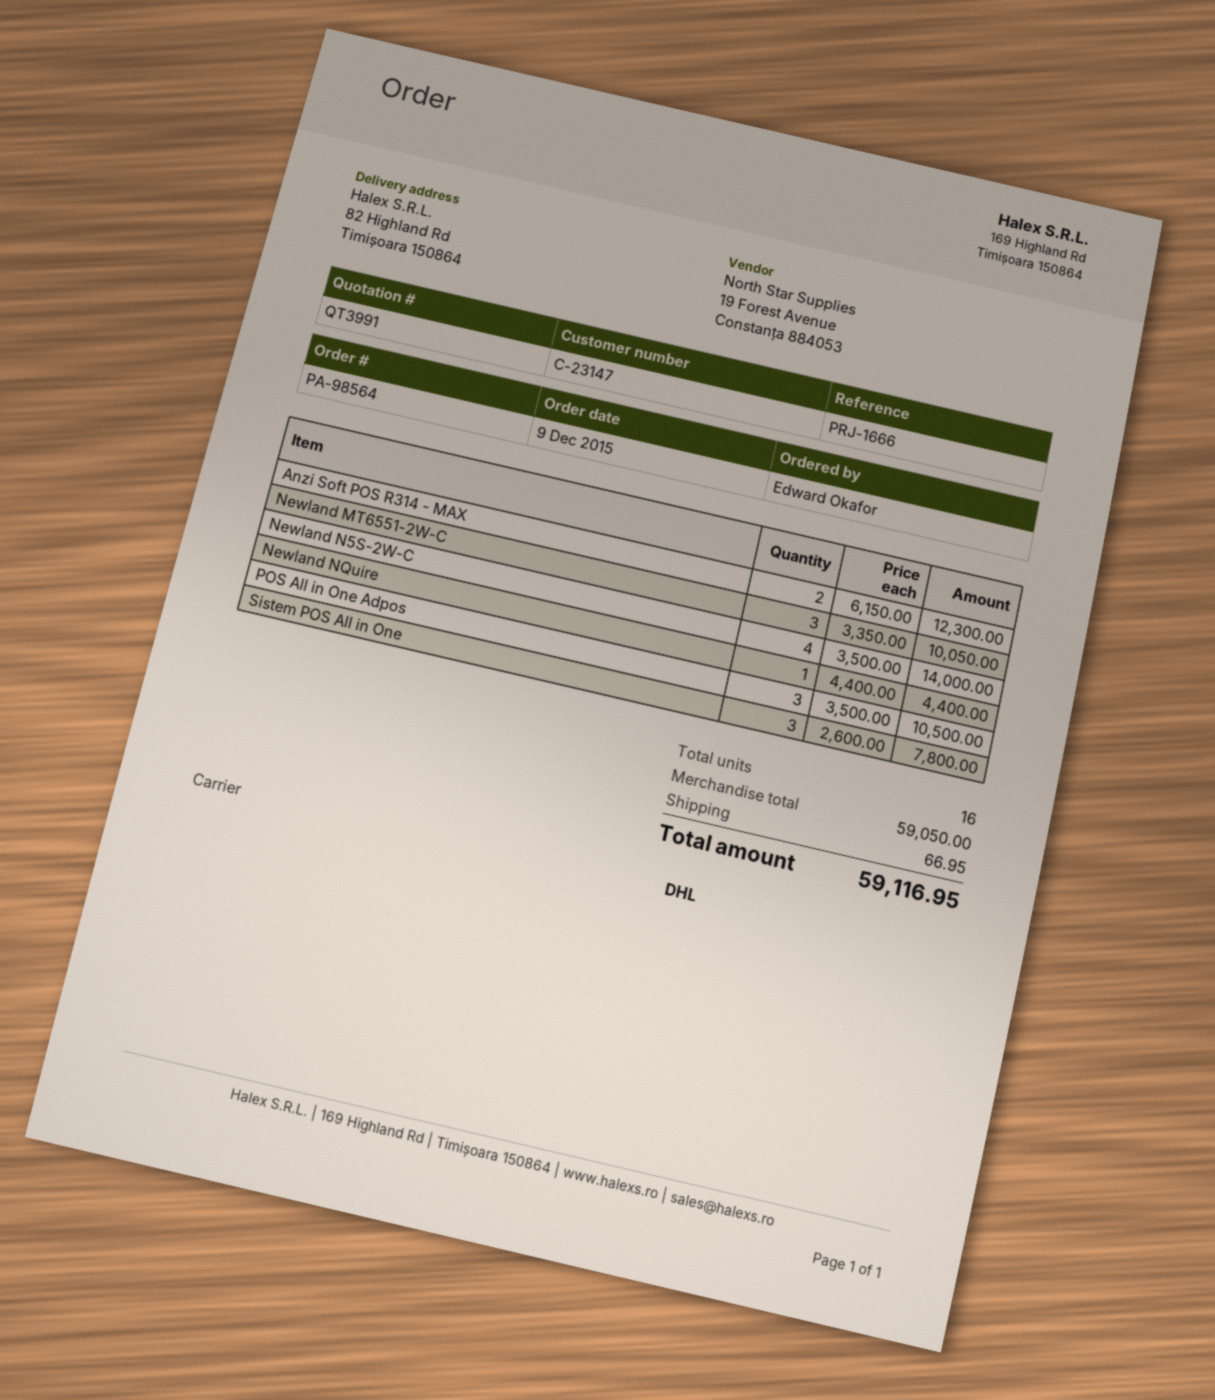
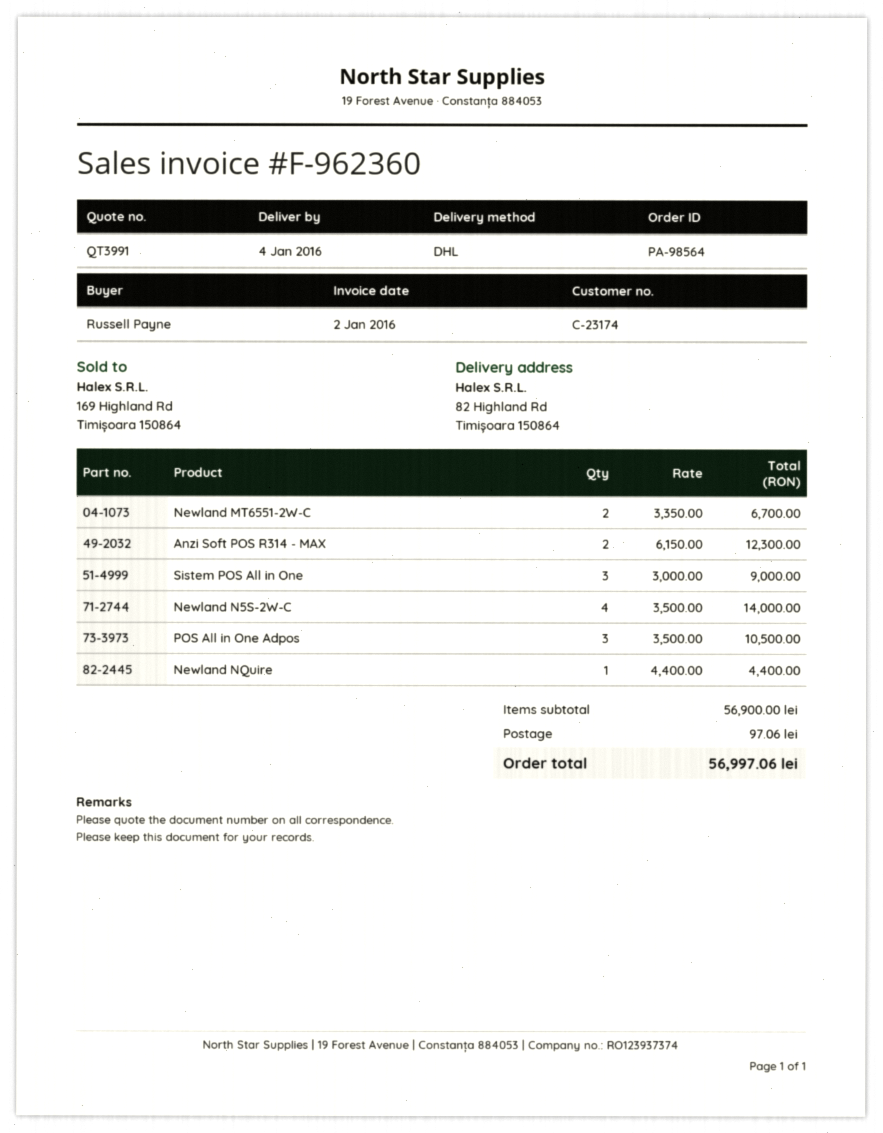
customer number: C-23147 -> C-23174
ordered by: Edward Okafor -> Russell Payne
Newland MT6551-2W-C: 3 x 3350.00 = 10050.00 -> 2 x 3350.00 = 6700.00
Sistem POS All in One: 3 x 2600.00 = 7800.00 -> 3 x 3000.00 = 9000.00
subtotal: 59050.00 -> 56900.00
shipping: 66.95 -> 97.06
total: 59116.95 -> 56997.06

